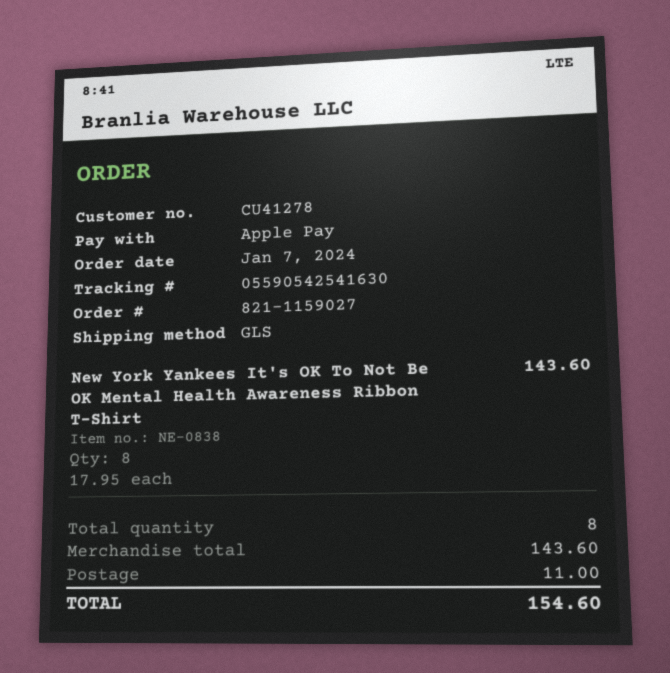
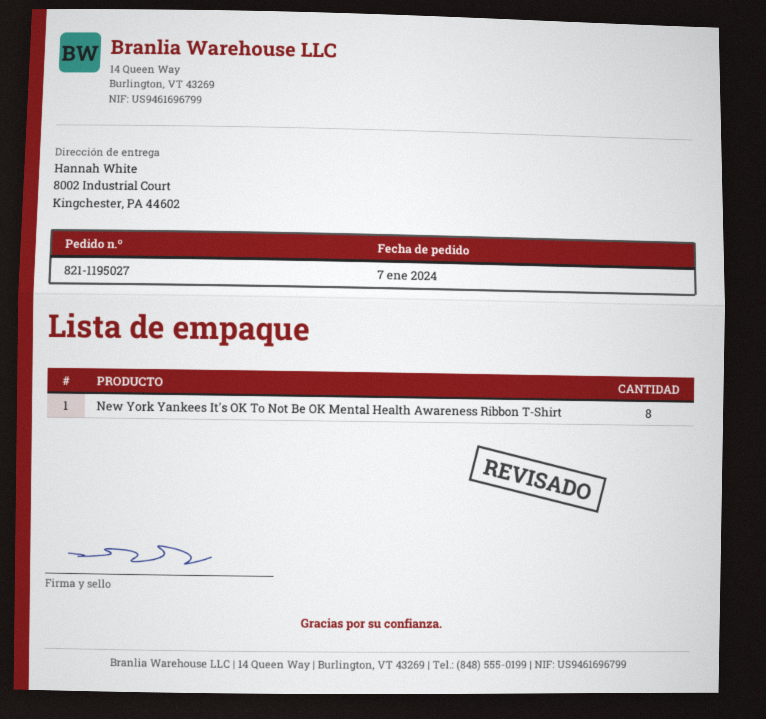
order number: 821-1159027 -> 821-1195027

